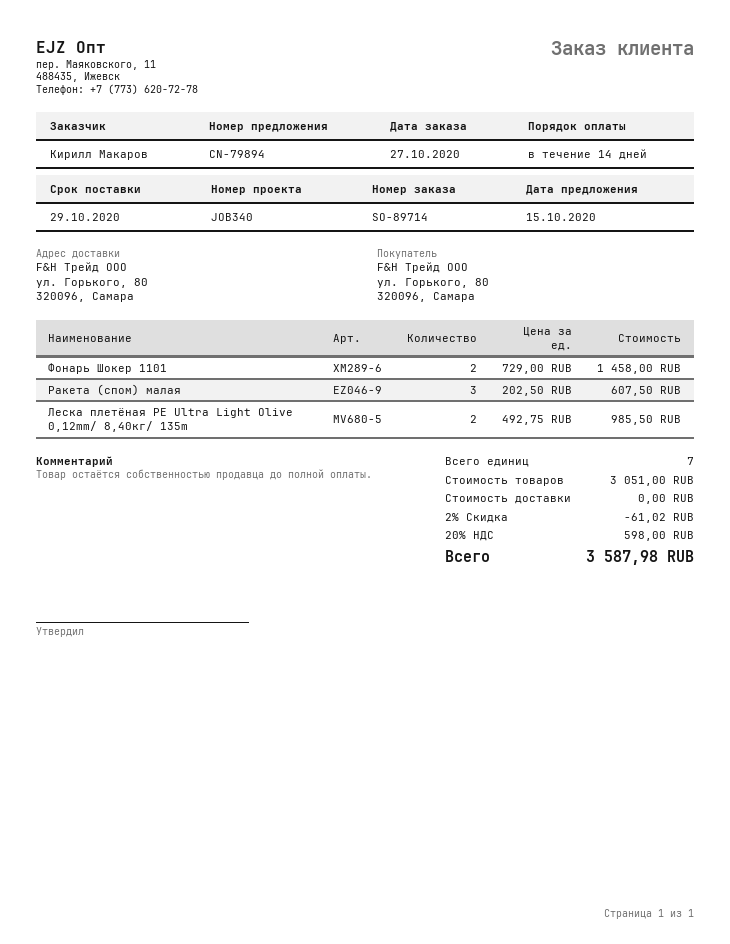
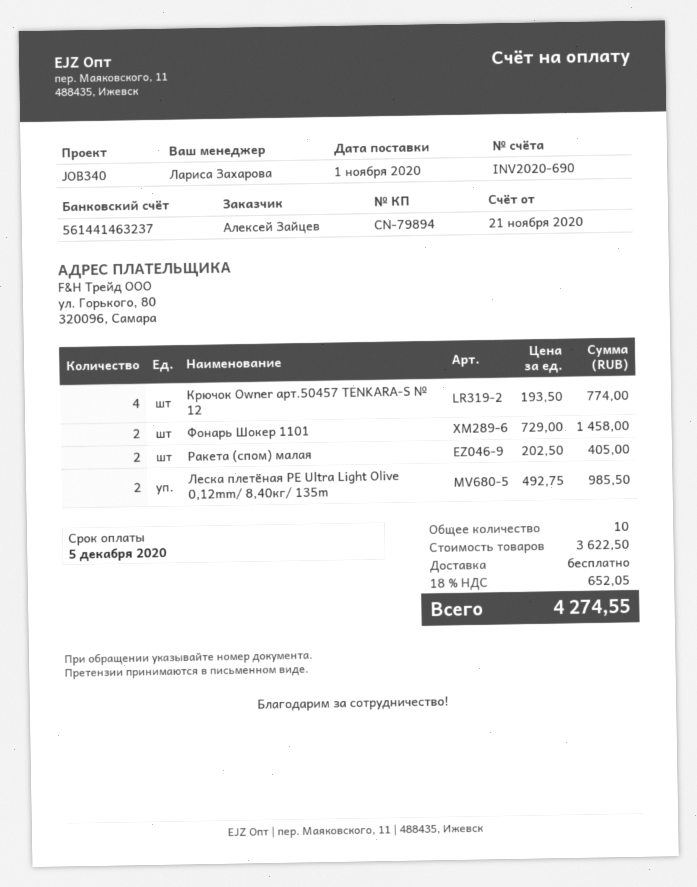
delivery date: 2020-10-29 -> 2020-11-01
ordered by: Кирилл Макаров -> Алексей Зайцев
Ракета (спом) малая: 3 x 202.50 = 607.50 -> 2 x 202.50 = 405.00
Крючок Owner арт.50457 TENKARA-S № 12: none -> 4 x 193.50 = 774.00
total quantity: 7 -> 10
subtotal: 3051.00 -> 3622.50
discount: 2% = 61.02 -> none
tax: 20% = 598.00 -> 18% = 652.05
total: 3587.98 -> 4274.55

